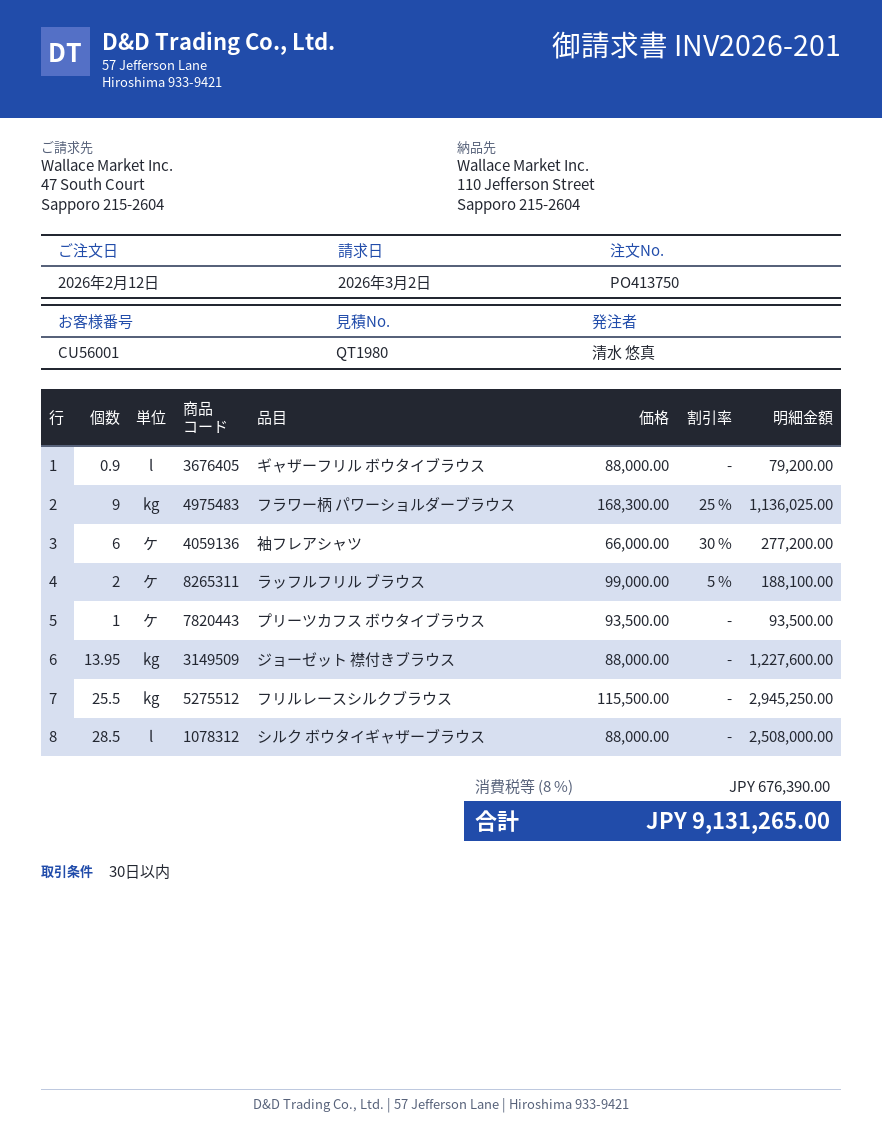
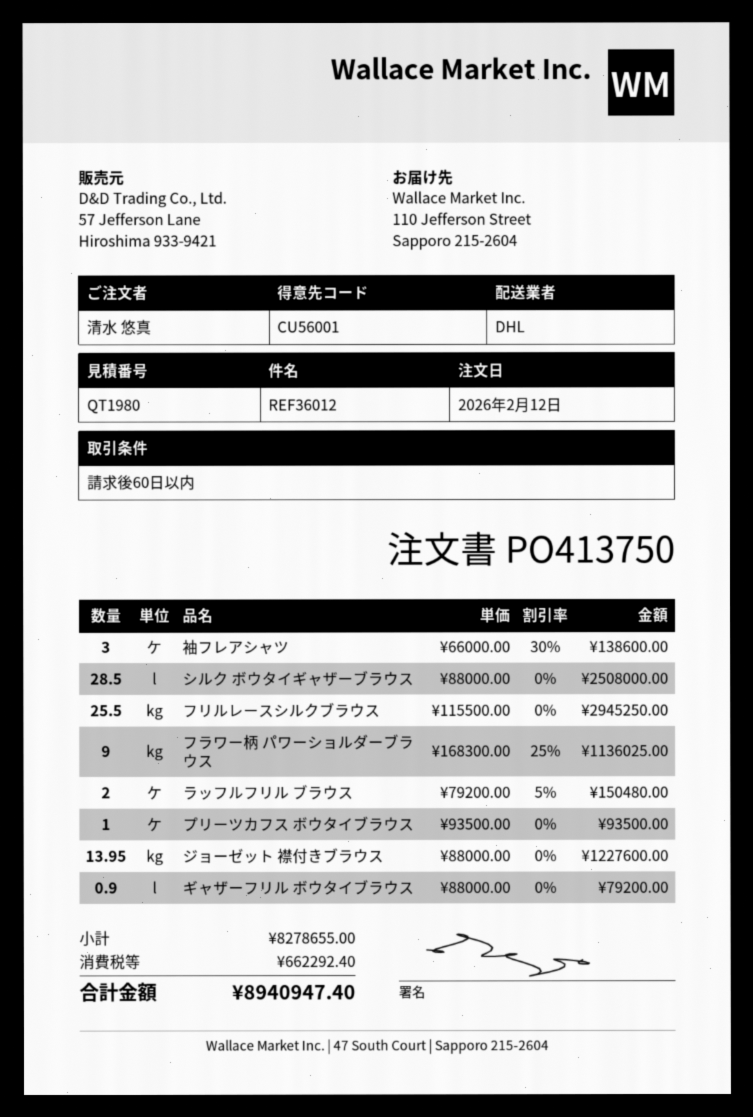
payment terms: 30 days -> 60 days
袖フレアシャツ: 6 x 66000.00 - 30% = 277200.00 -> 3 x 66000.00 - 30% = 138600.00
ラッフルフリル ブラウス: 2 x 99000.00 - 5% = 188100.00 -> 2 x 79200.00 - 5% = 150480.00
tax: 676390.00 -> 662292.40
total: 9131265.00 -> 8940947.40

